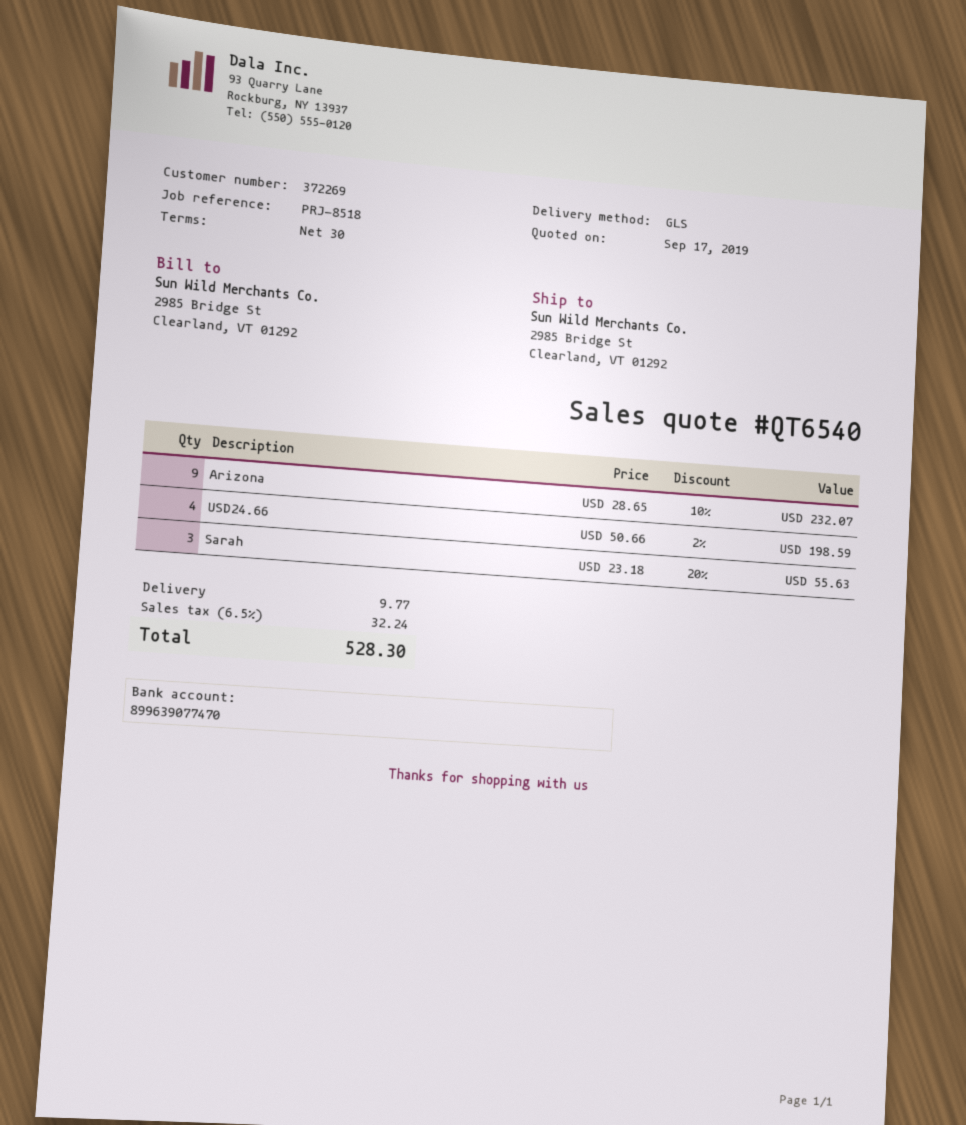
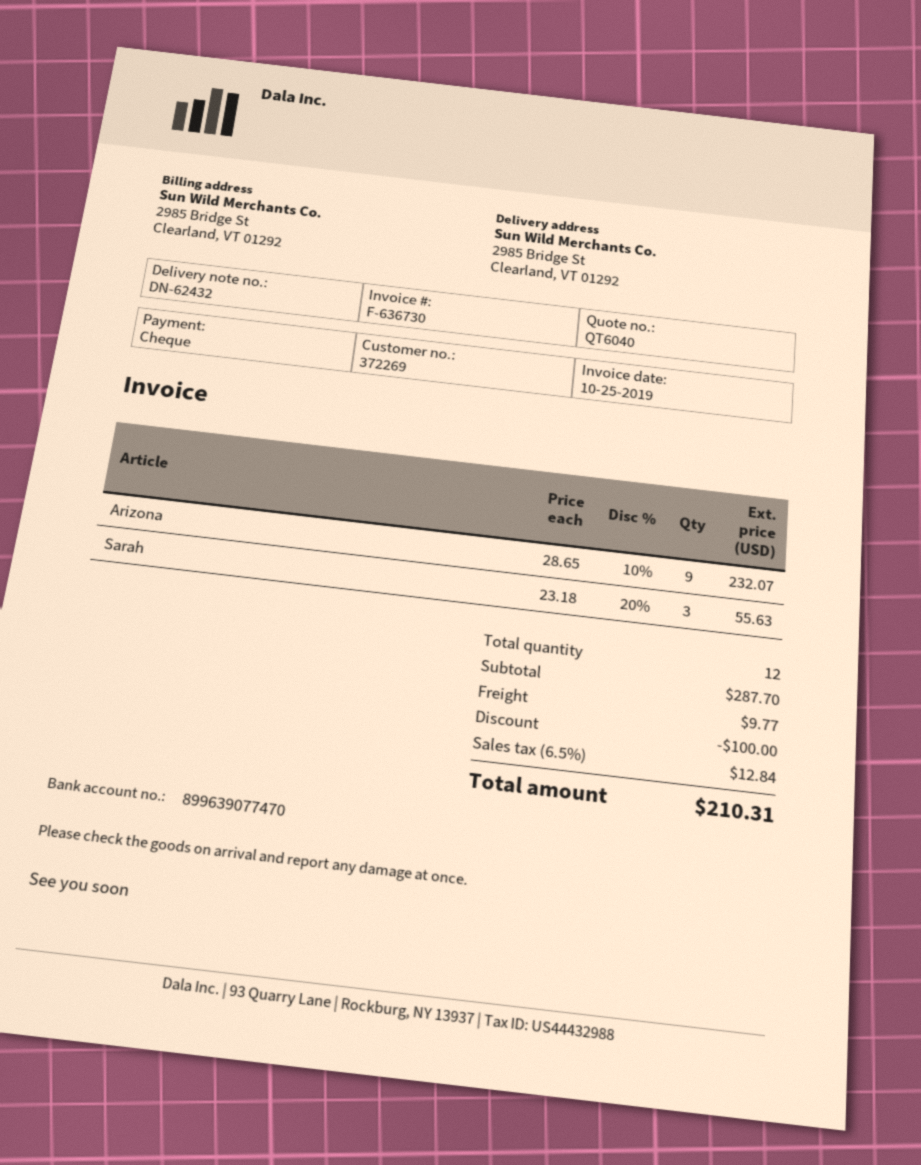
quote number: QT6540 -> QT6040
USD24.66: 4 x 50.66 - 2% = 198.59 -> none
discount: none -> 100.00
tax: 6.5% = 32.24 -> 6.5% = 12.84
total: 528.30 -> 210.31

